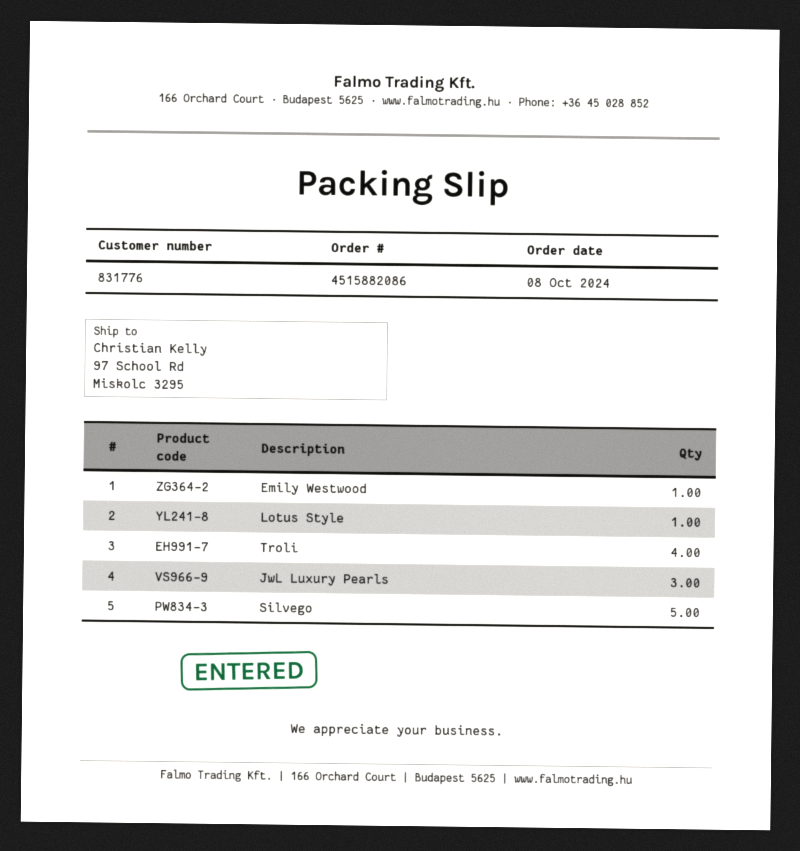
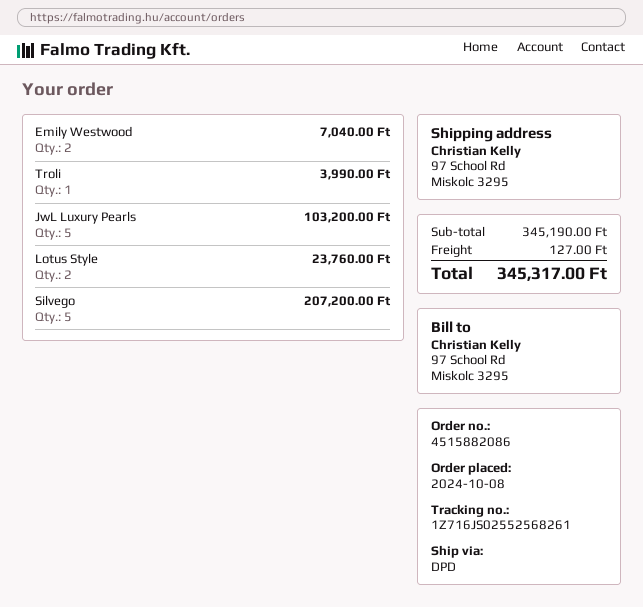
Emily Westwood: 1 -> 2
Lotus Style: 1 -> 2
Troli: 4 -> 1
JwL Luxury Pearls: 3 -> 5

